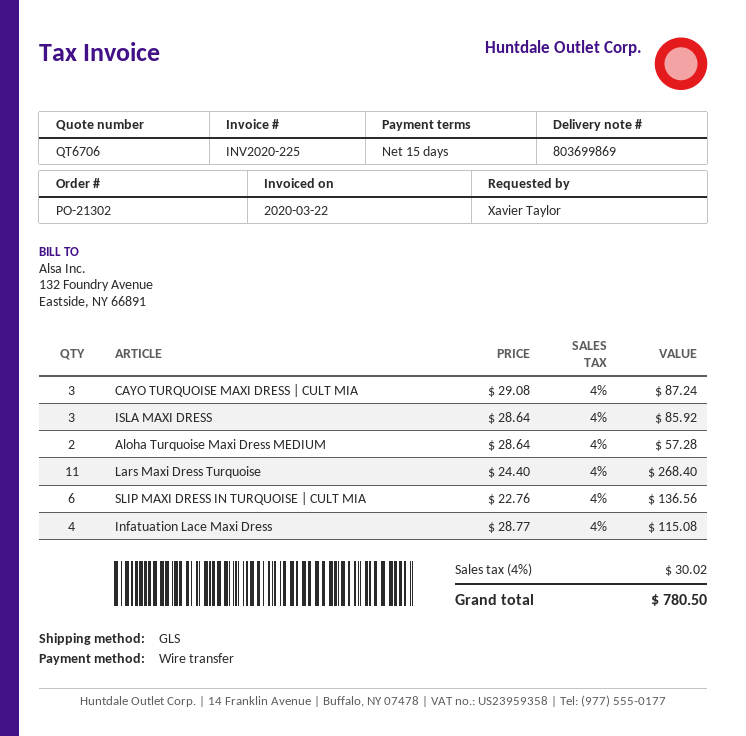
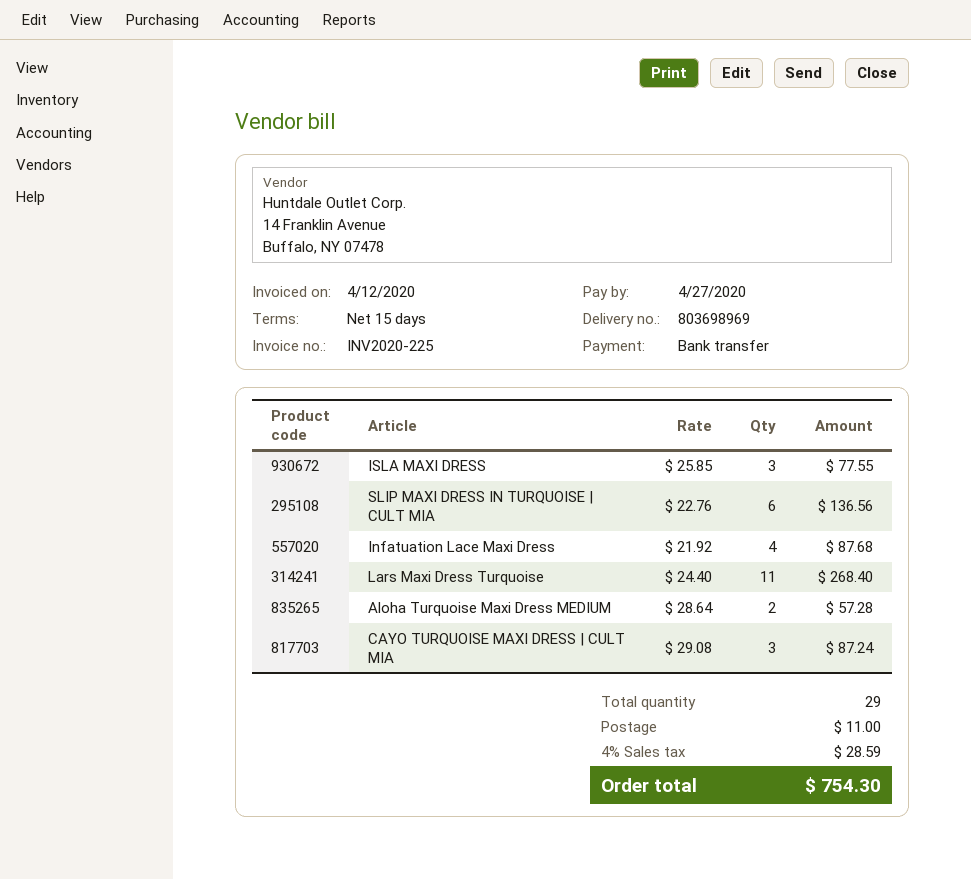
delivery note number: 803699869 -> 803698969
invoice date: 2020-03-22 -> 2020-04-12
ISLA MAXI DRESS: 3 x 28.64 = 85.92 -> 3 x 25.85 = 77.55
Infatuation Lace Maxi Dress: 4 x 28.77 = 115.08 -> 4 x 21.92 = 87.68
shipping: none -> 11.00
tax: 4% = 30.02 -> 4% = 28.59
total: 780.50 -> 754.30

